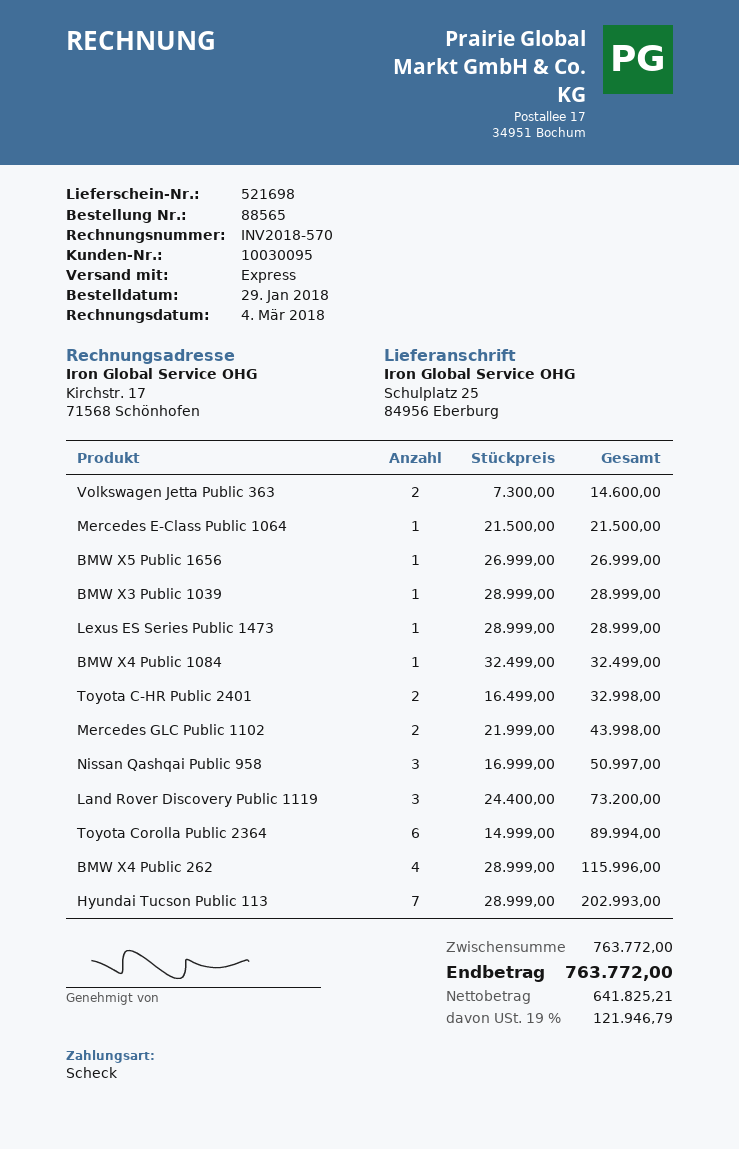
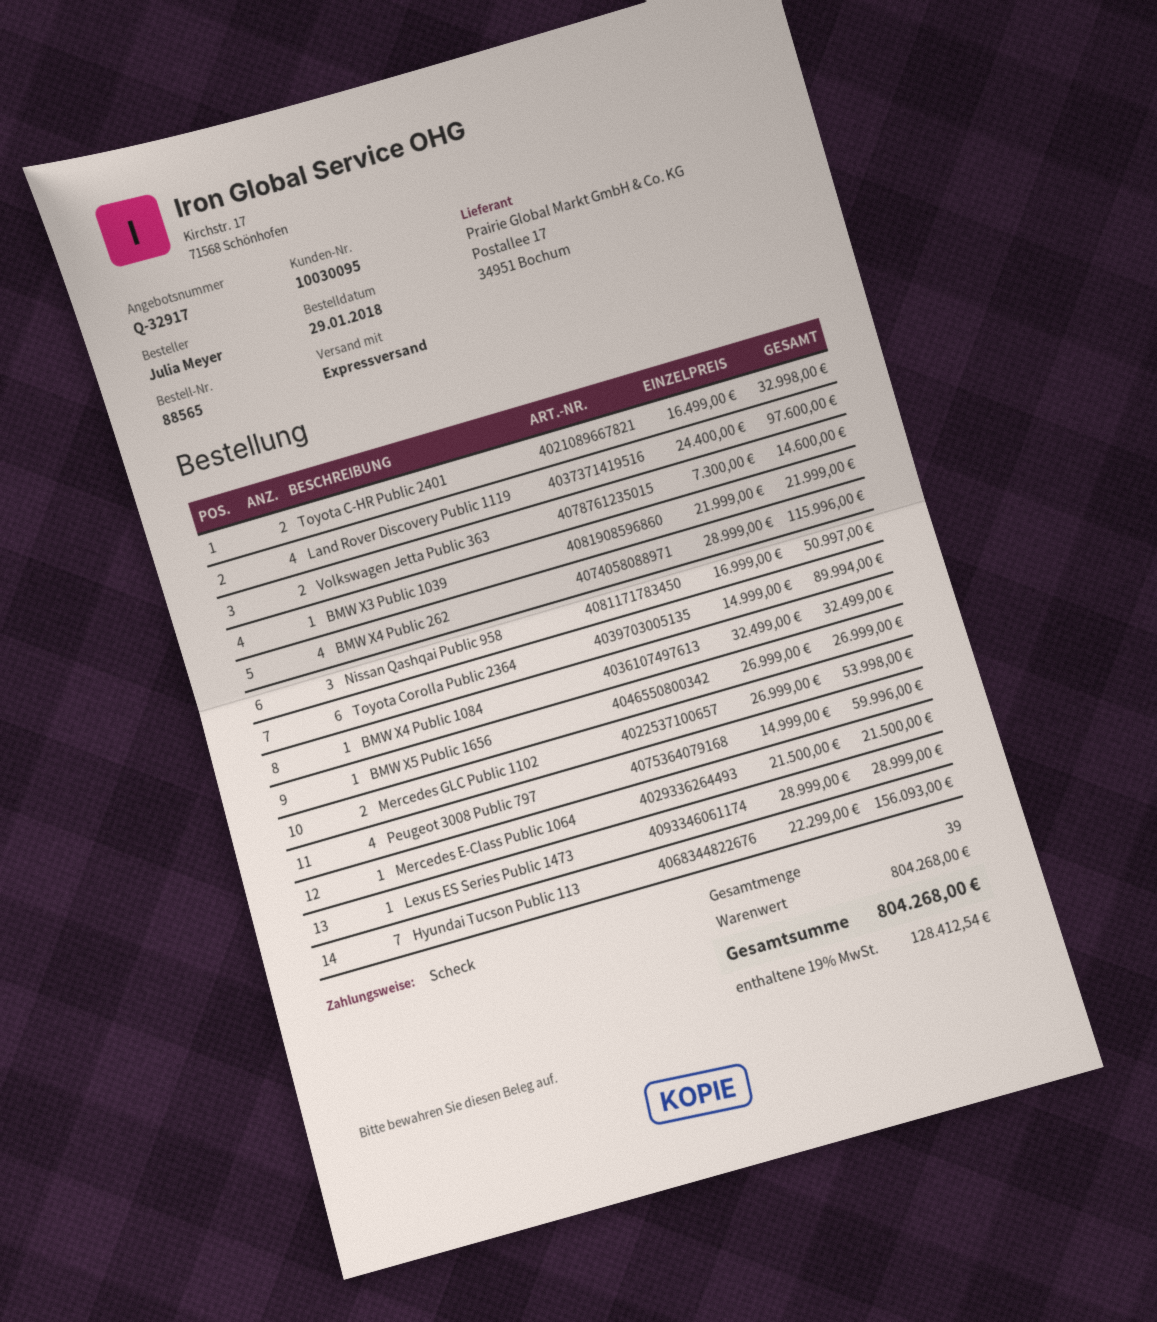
BMW X3 Public 1039: 1 x 28999.00 = 28999.00 -> 1 x 21999.00 = 21999.00
Mercedes GLC Public 1102: 2 x 21999.00 = 43998.00 -> 2 x 26999.00 = 53998.00
Land Rover Discovery Public 1119: 3 x 24400.00 = 73200.00 -> 4 x 24400.00 = 97600.00
Hyundai Tucson Public 113: 7 x 28999.00 = 202993.00 -> 7 x 22299.00 = 156093.00
Peugeot 3008 Public 797: none -> 4 x 14999.00 = 59996.00
subtotal: 763772.00 -> 804268.00
tax: 19% = 121946.79 -> 19% = 128412.54
total: 763772.00 -> 804268.00

